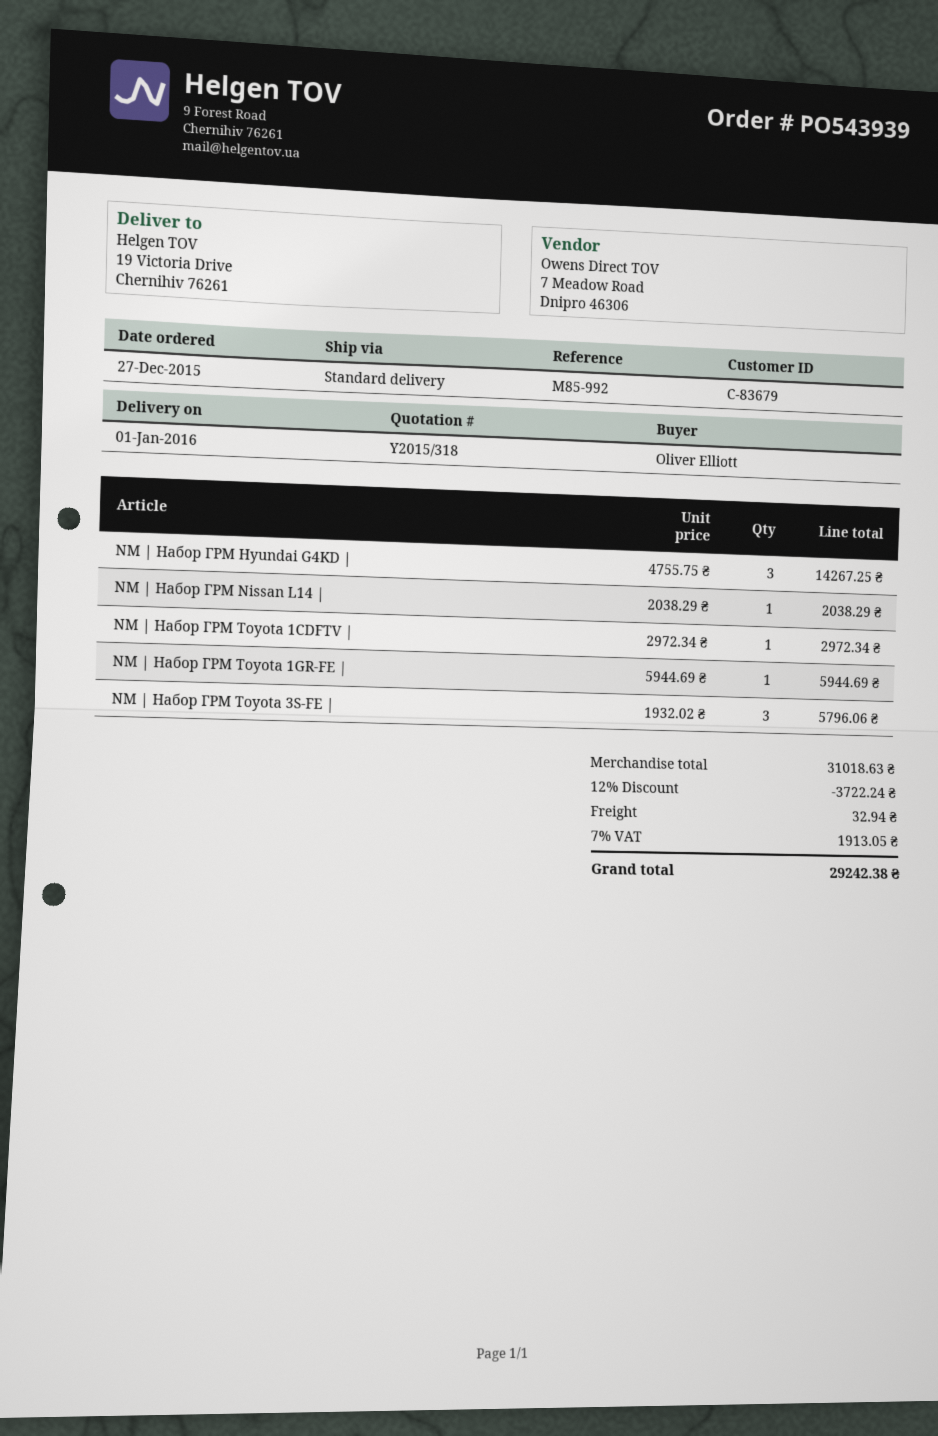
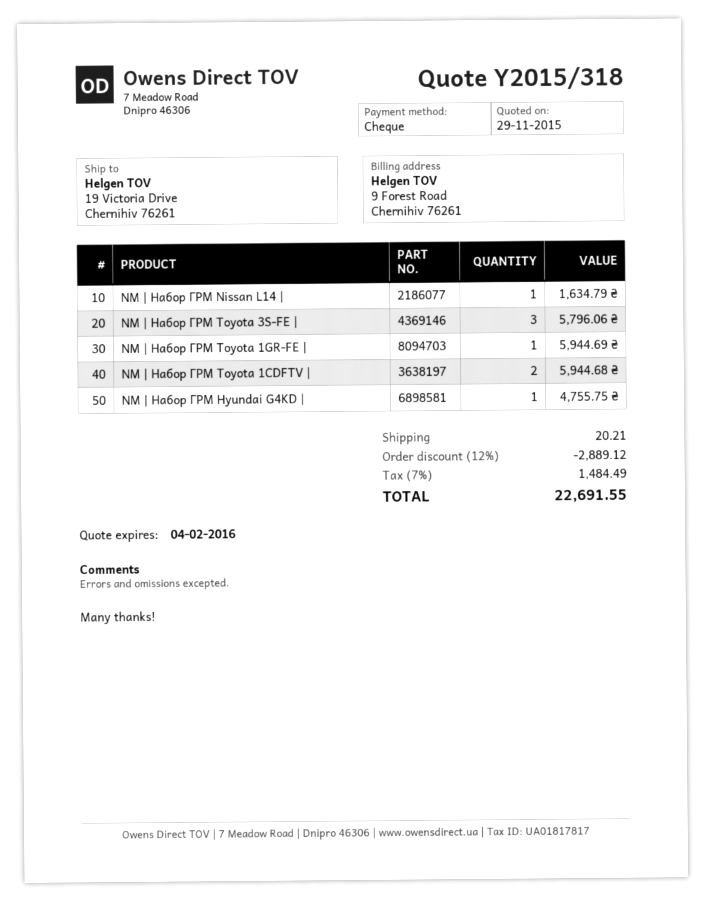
NM | Набор ГРМ Hyundai G4KD |: 3 for 14267.25 -> 1 for 4755.75
NM | Набор ГРМ Nissan L14 |: 1 for 2038.29 -> 1 for 1634.79
NM | Набор ГРМ Toyota 1CDFTV |: 1 for 2972.34 -> 2 for 5944.68
discount: 12% = 3722.24 -> 12% = 2889.12
shipping: 32.94 -> 20.21
tax: 7% = 1913.05 -> 7% = 1484.49
total: 29242.38 -> 22691.55

